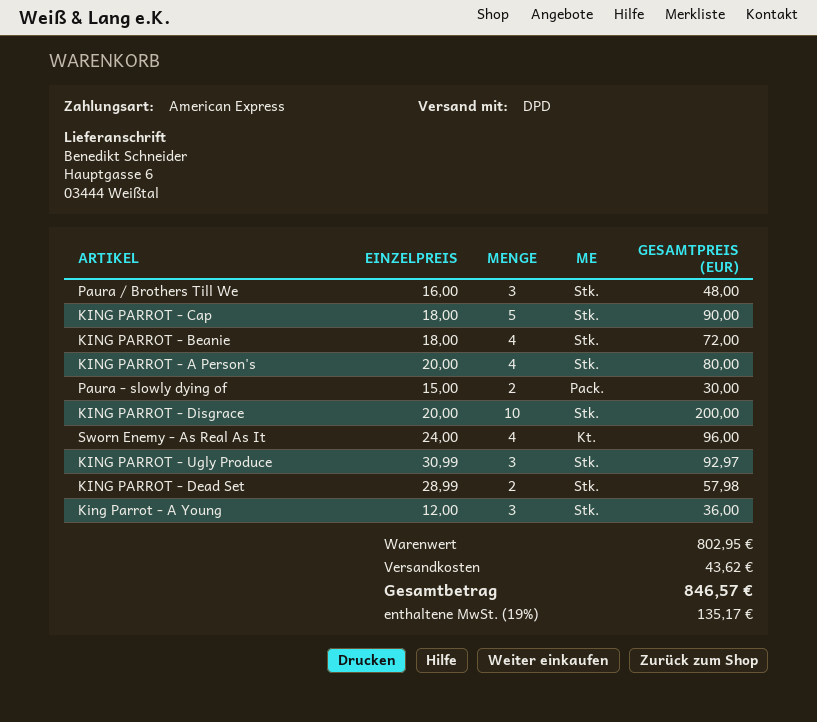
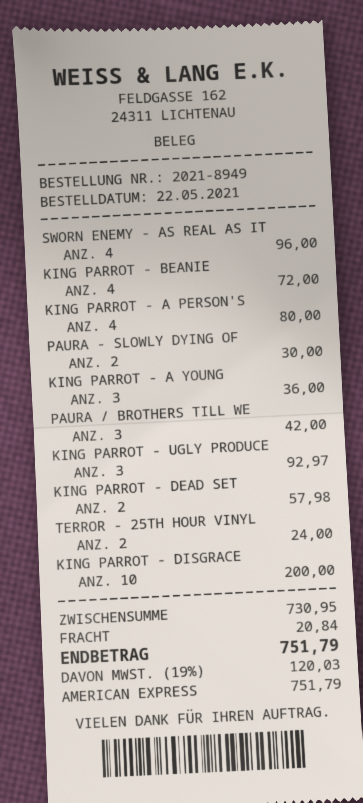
Paura / Brothers Till We: 3 for 48.00 -> 3 for 42.00
KING PARROT - Cap: 5 for 90.00 -> none
TERROR - 25TH HOUR VINYL: none -> 2 for 24.00
subtotal: 802.95 -> 730.95
shipping: 43.62 -> 20.84
tax: 19% = 135.17 -> 19% = 120.03
total: 846.57 -> 751.79

